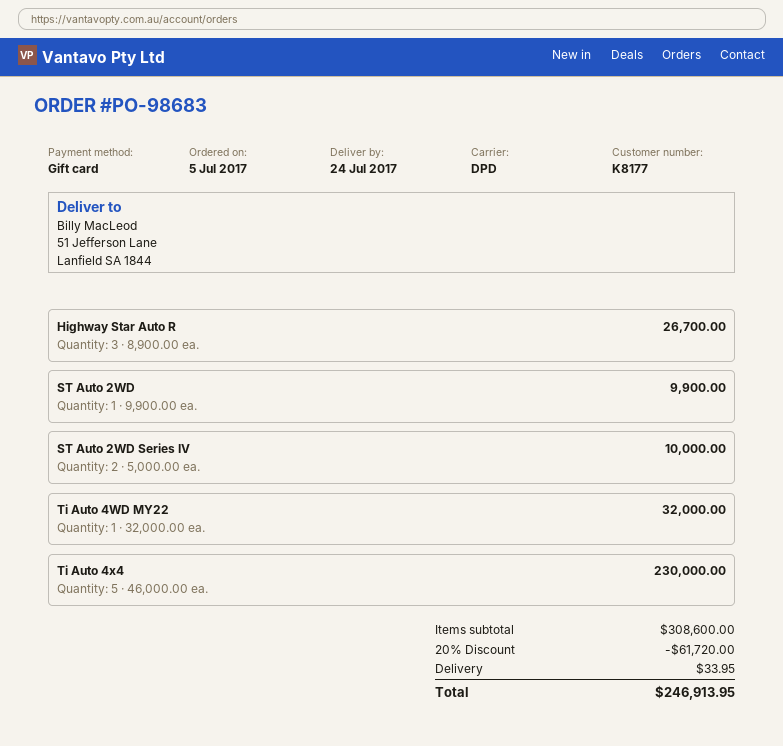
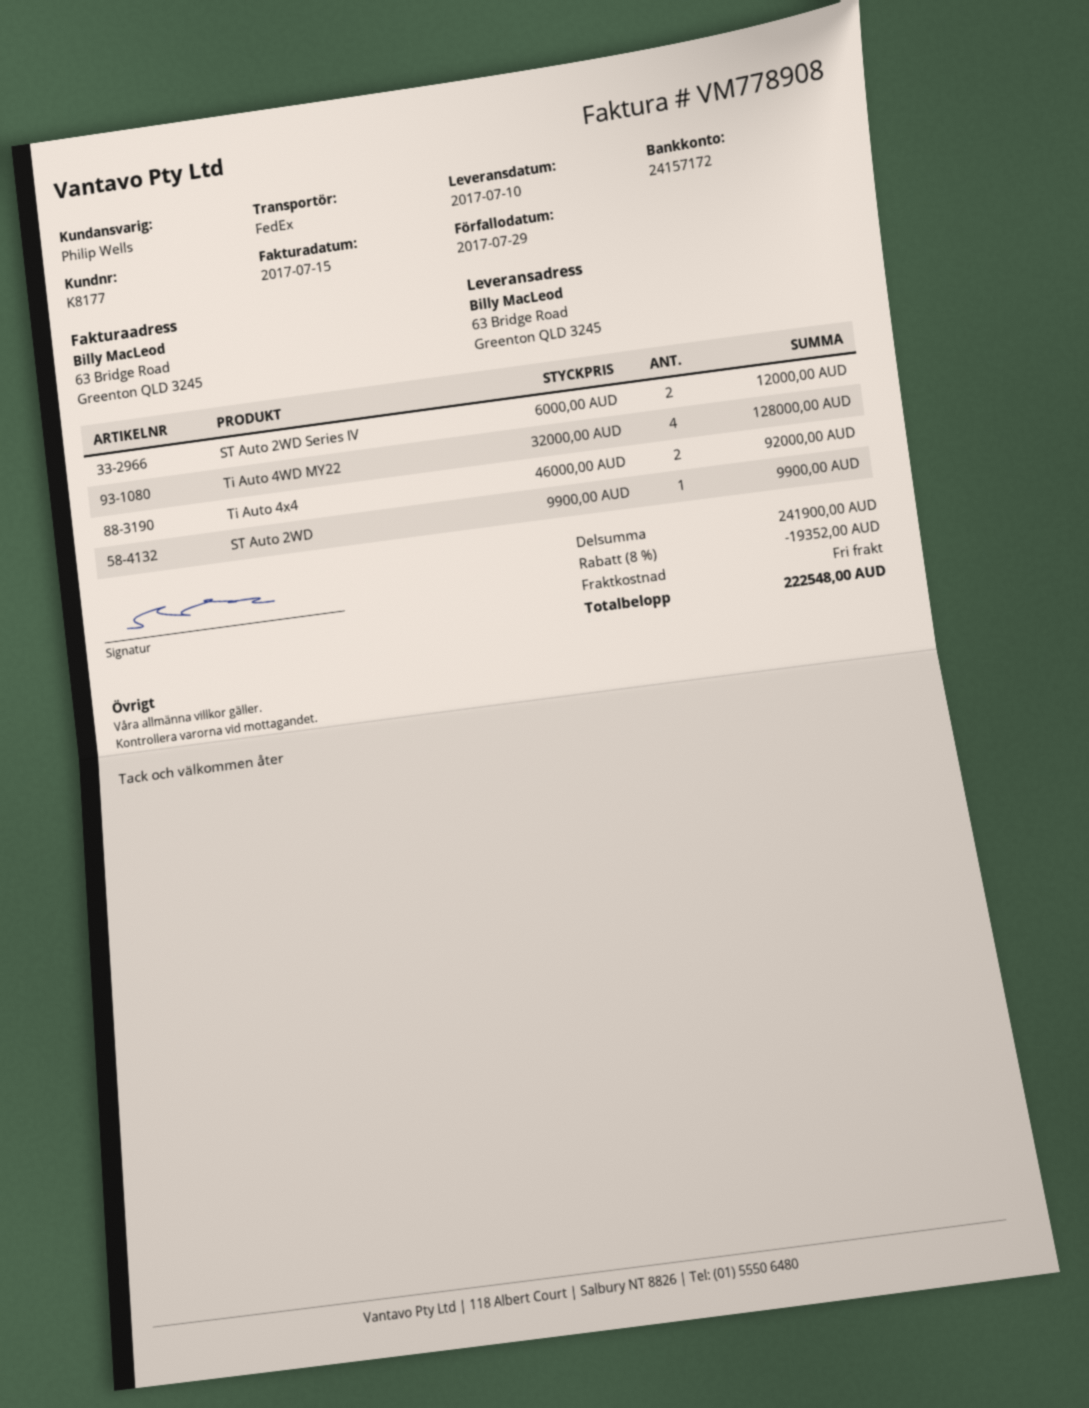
delivery date: 2017-07-24 -> 2017-07-10
shipping method: DPD -> FedEx
ship to: 51 Jefferson Lane, Lanfield SA 1844 -> 63 Bridge Road, Greenton QLD 3245
Highway Star Auto R: 3 x 8900.00 = 26700.00 -> none
ST Auto 2WD Series IV: 2 x 5000.00 = 10000.00 -> 2 x 6000.00 = 12000.00
Ti Auto 4WD MY22: 1 x 32000.00 = 32000.00 -> 4 x 32000.00 = 128000.00
Ti Auto 4x4: 5 x 46000.00 = 230000.00 -> 2 x 46000.00 = 92000.00
subtotal: 308600.00 -> 241900.00
discount: 20% = 61720.00 -> 8% = 19352.00
shipping: 33.95 -> 0.00
total: 246913.95 -> 222548.00

